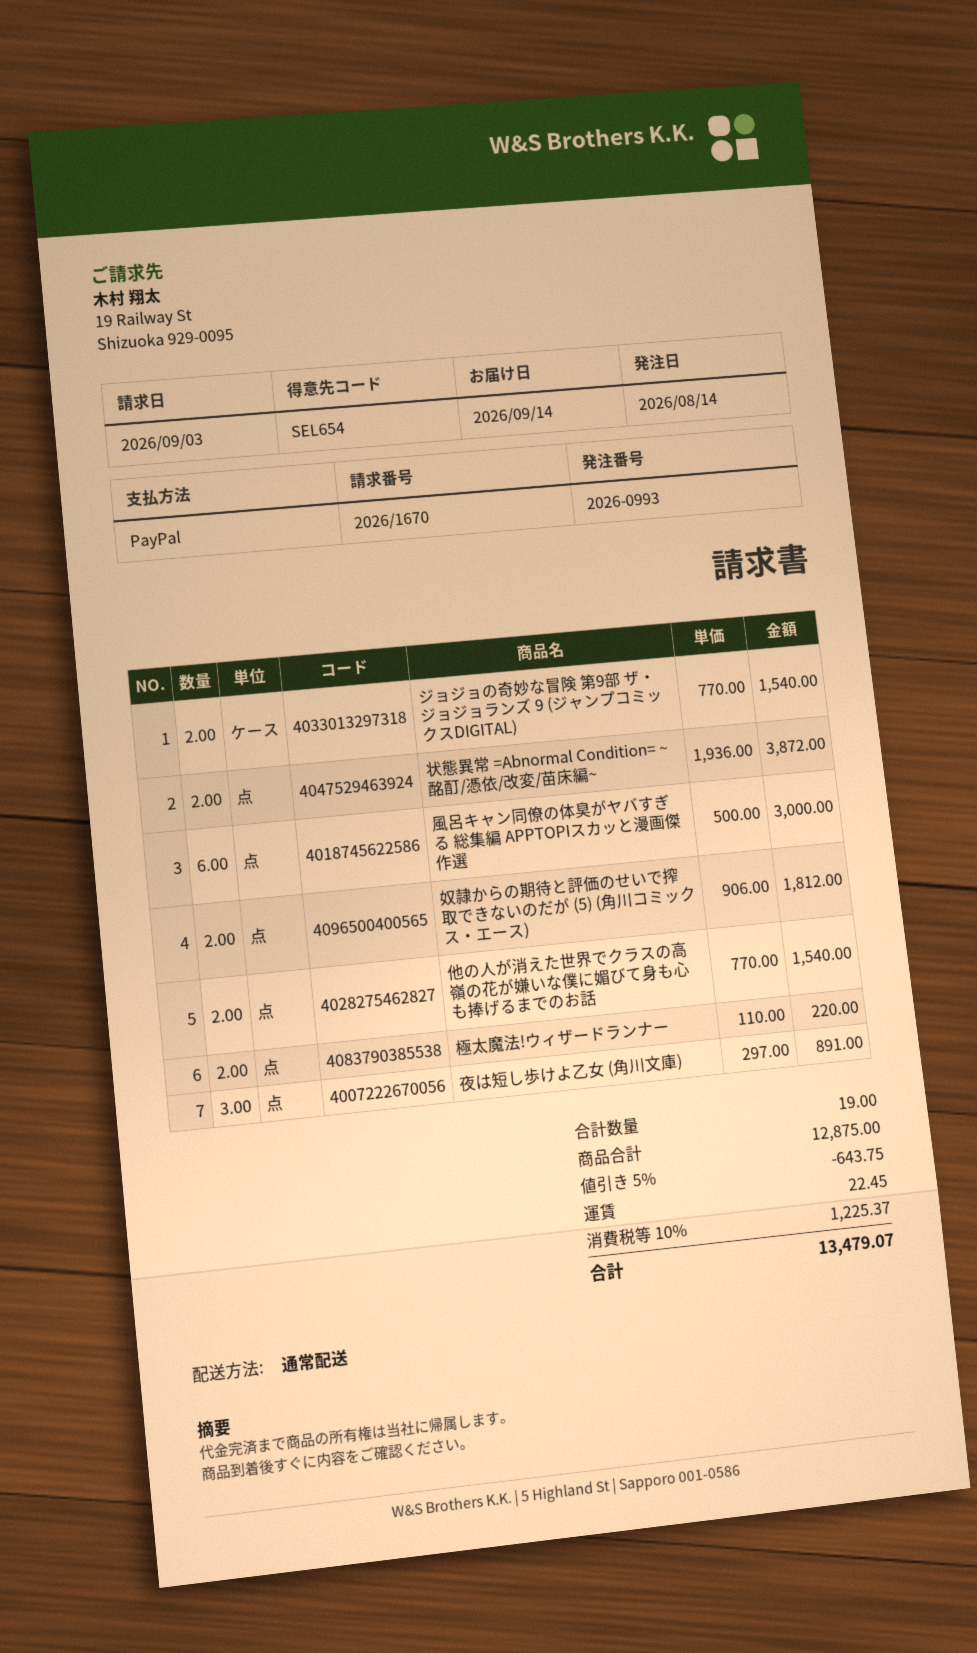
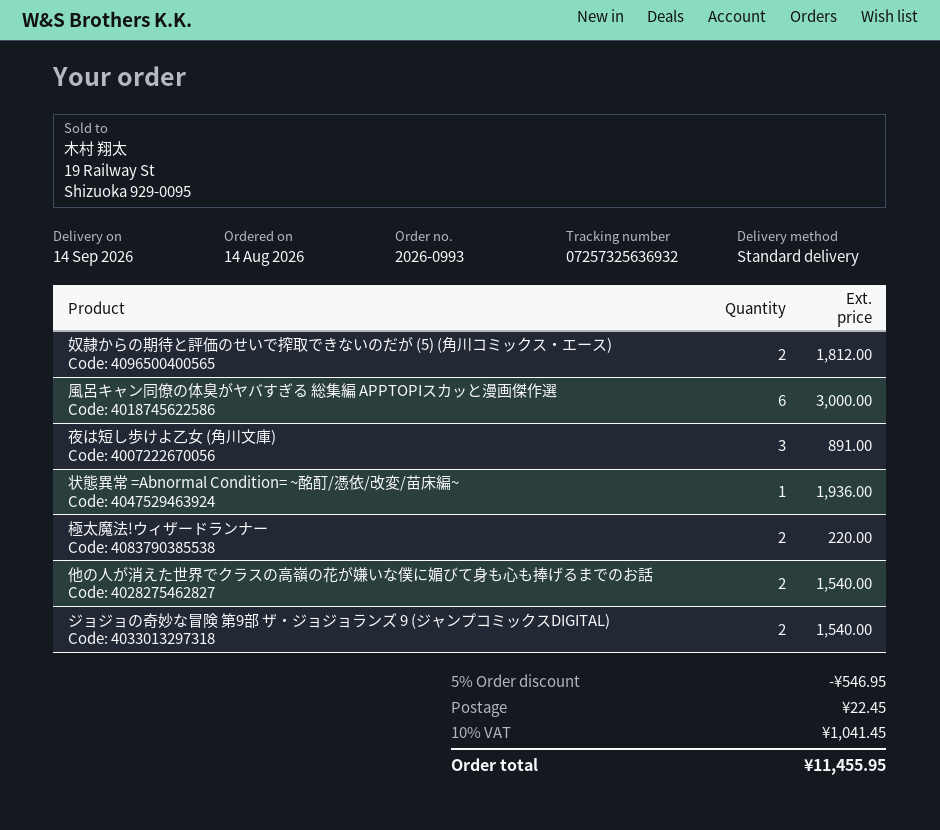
状態異常 =Abnormal Condition= ~酩酊/憑依/改変/苗床編~: 2 for 3872.00 -> 1 for 1936.00
discount: 5% = 643.75 -> 5% = 546.95
tax: 10% = 1225.37 -> 10% = 1041.45
total: 13479.07 -> 11455.95

